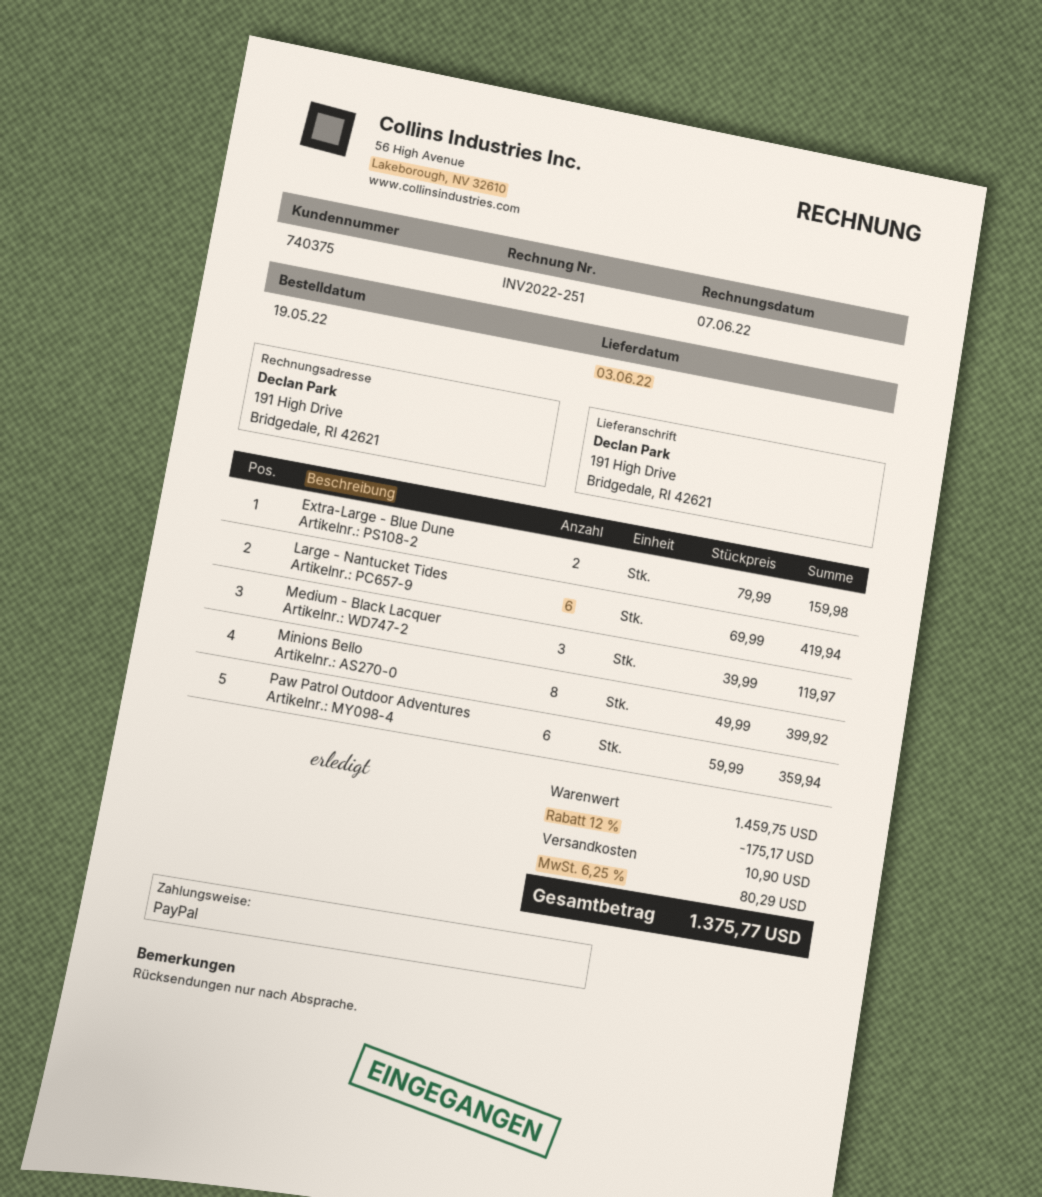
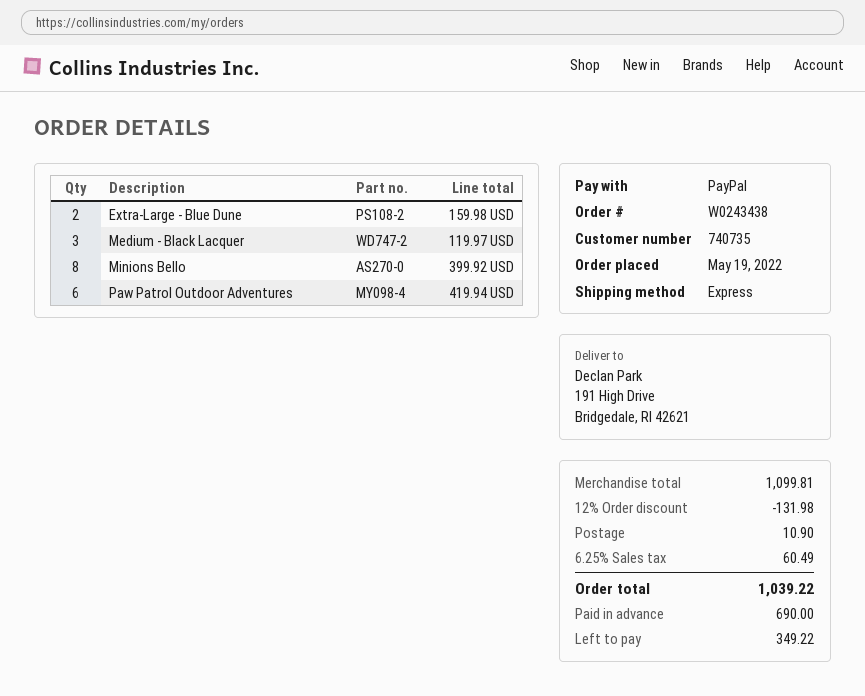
customer number: 740375 -> 740735
Large - Nantucket Tides: 6 for 419.94 -> none
Paw Patrol Outdoor Adventures: 6 for 359.94 -> 6 for 419.94
subtotal: 1459.75 -> 1099.81
discount: 12% = 175.17 -> 12% = 131.98
tax: 6.25% = 80.29 -> 6.25% = 60.49
total: 1375.77 -> 1039.22

